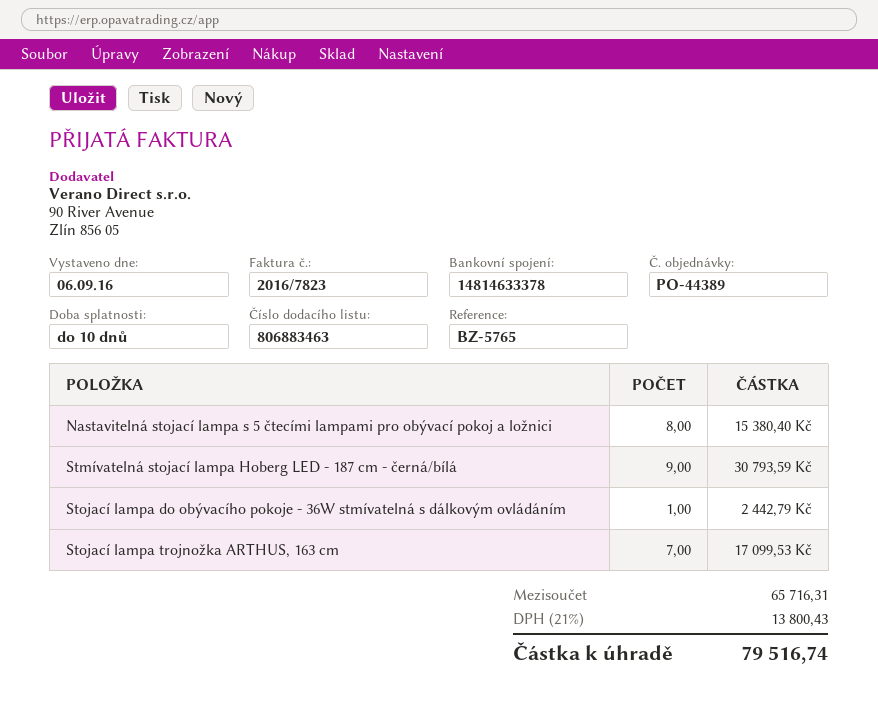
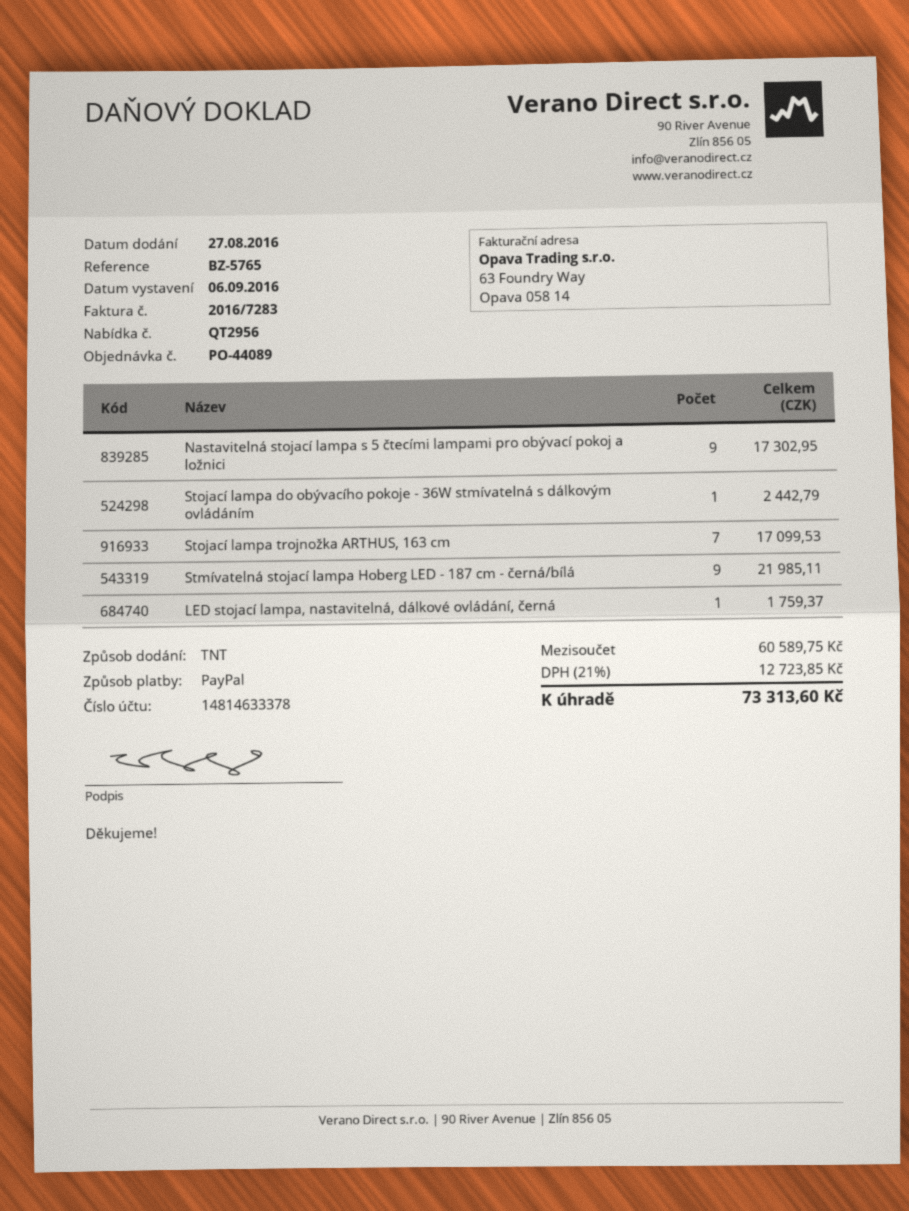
order number: PO-44389 -> PO-44089
invoice number: 2016/7823 -> 2016/7283
Nastavitelná stojací lampa s 5 čtecími lampami pro obývací pokoj a ložnici: 8 for 15380.40 -> 9 for 17302.95
Stmívatelná stojací lampa Hoberg LED - 187 cm - černá/bílá: 9 for 30793.59 -> 9 for 21985.11
LED stojací lampa, nastavitelná, dálkové ovládání, černá: none -> 1 for 1759.37
subtotal: 65716.31 -> 60589.75
tax: 21% = 13800.43 -> 21% = 12723.85
total: 79516.74 -> 73313.60

